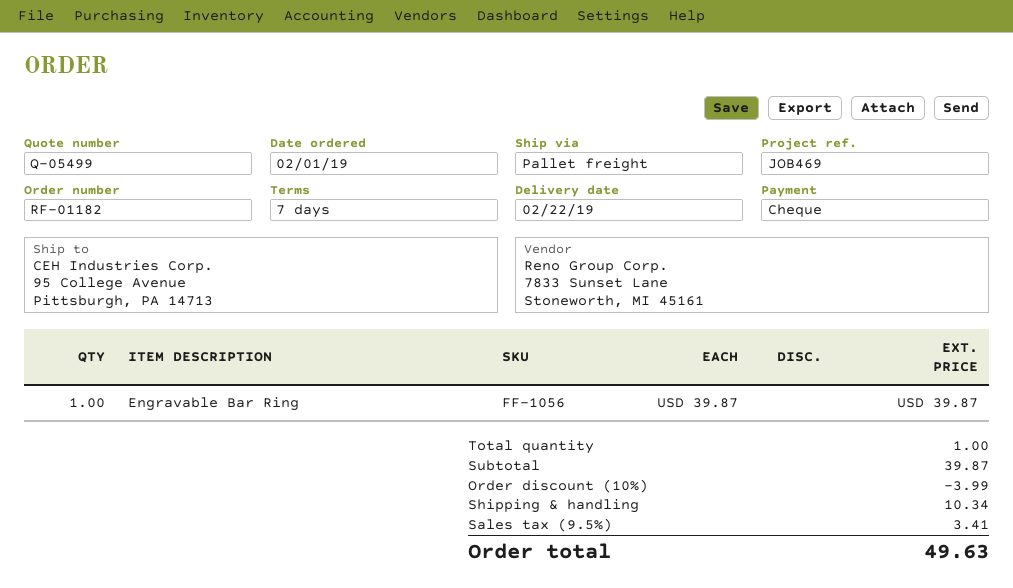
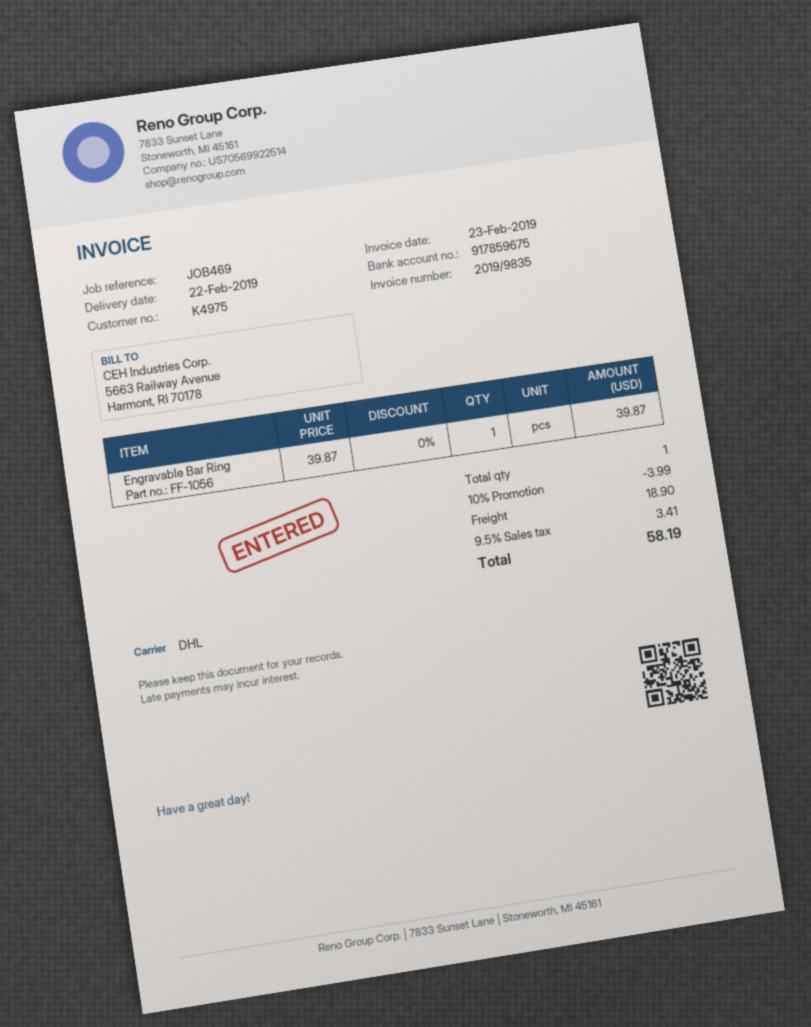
shipping method: pallet freight -> DHL
shipping: 10.34 -> 18.90
total: 49.63 -> 58.19

